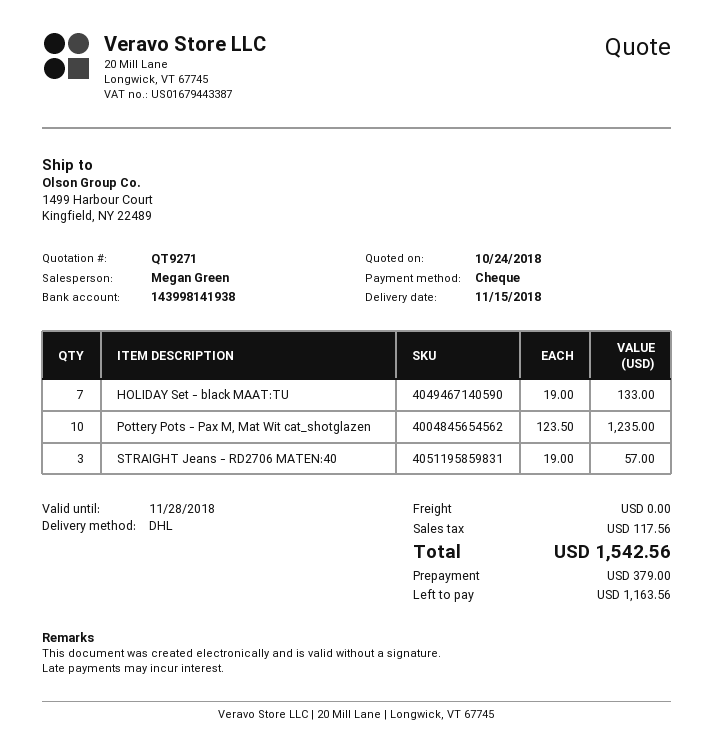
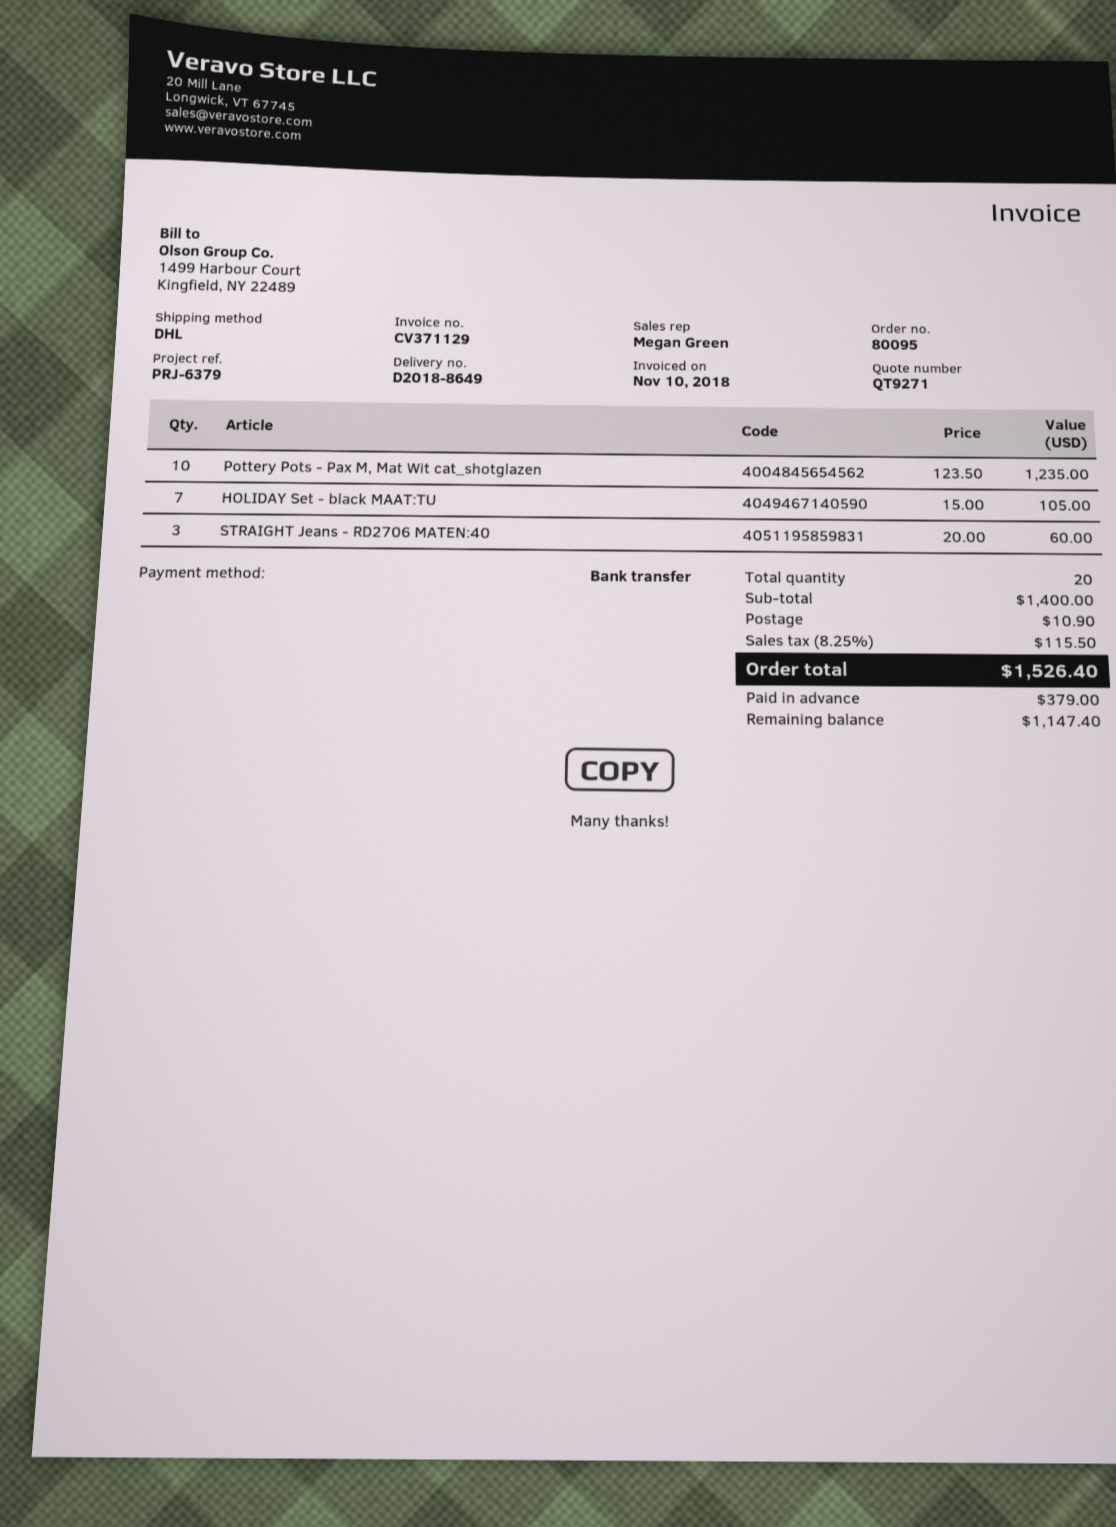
payment method: cheque -> bank transfer
HOLIDAY Set - black MAAT:TU: 7 x 19.00 = 133.00 -> 7 x 15.00 = 105.00
STRAIGHT Jeans - RD2706 MATEN:40: 3 x 19.00 = 57.00 -> 3 x 20.00 = 60.00
shipping: 0.00 -> 10.90
tax: 117.56 -> 115.50
total: 1542.56 -> 1526.40
balance: 1163.56 -> 1147.40

